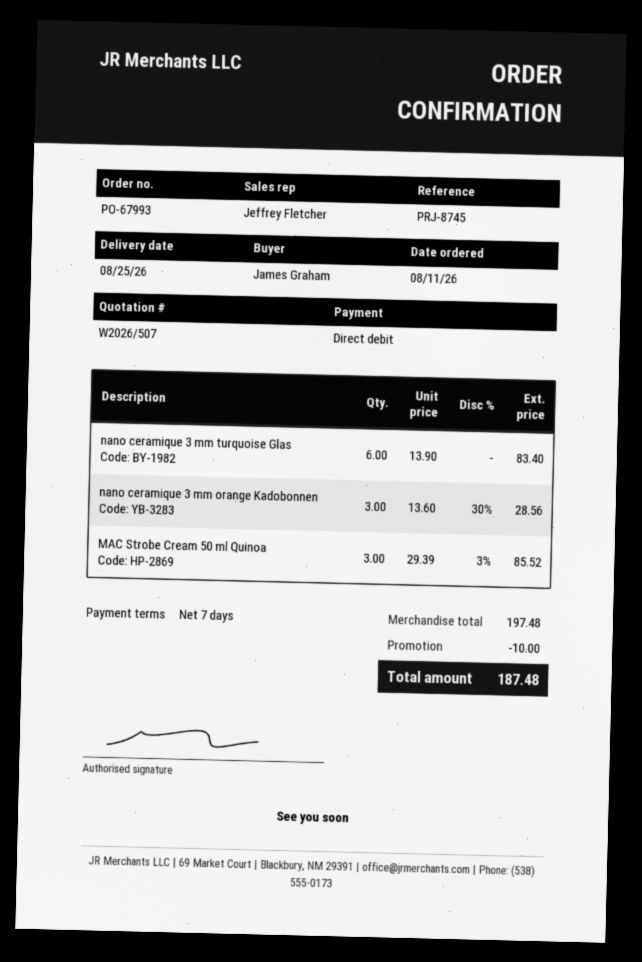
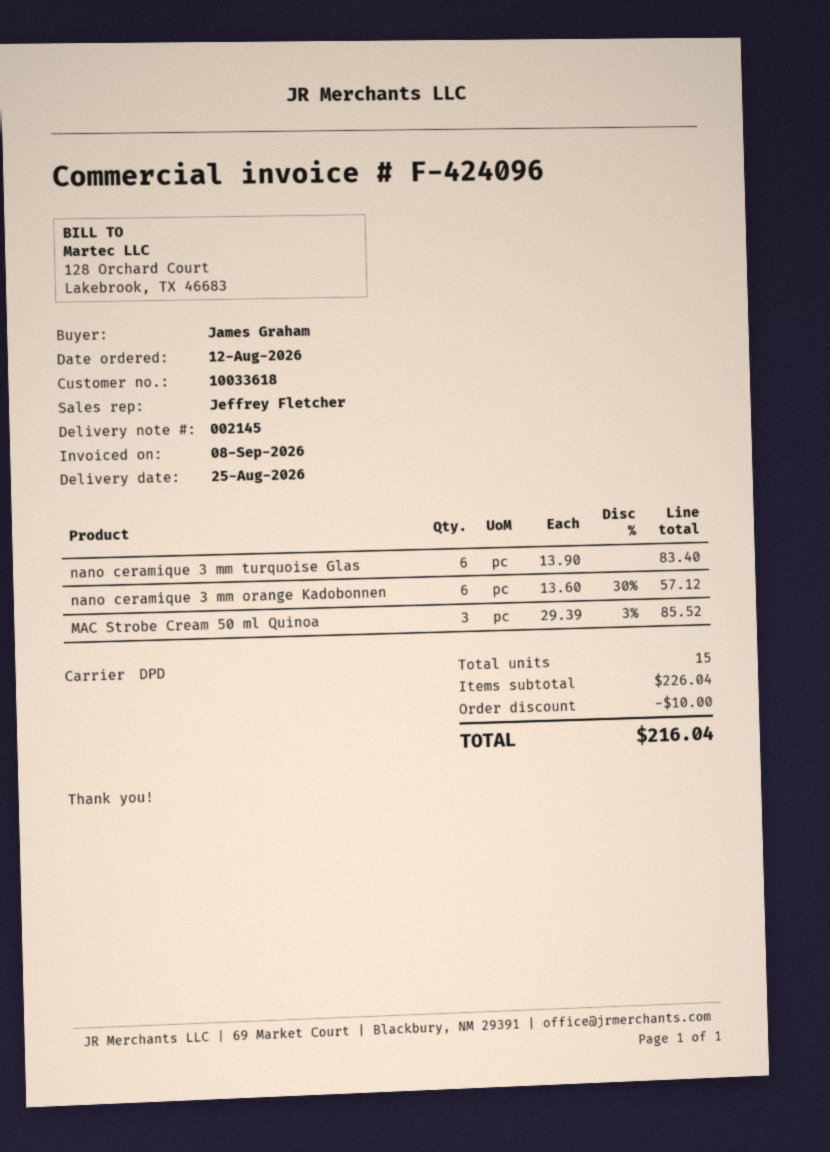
order date: 2026-08-11 -> 2026-08-12
nano ceramique 3 mm orange Kadobonnen: 3 x 13.60 - 30% = 28.56 -> 6 x 13.60 - 30% = 57.12
subtotal: 197.48 -> 226.04
total: 187.48 -> 216.04

